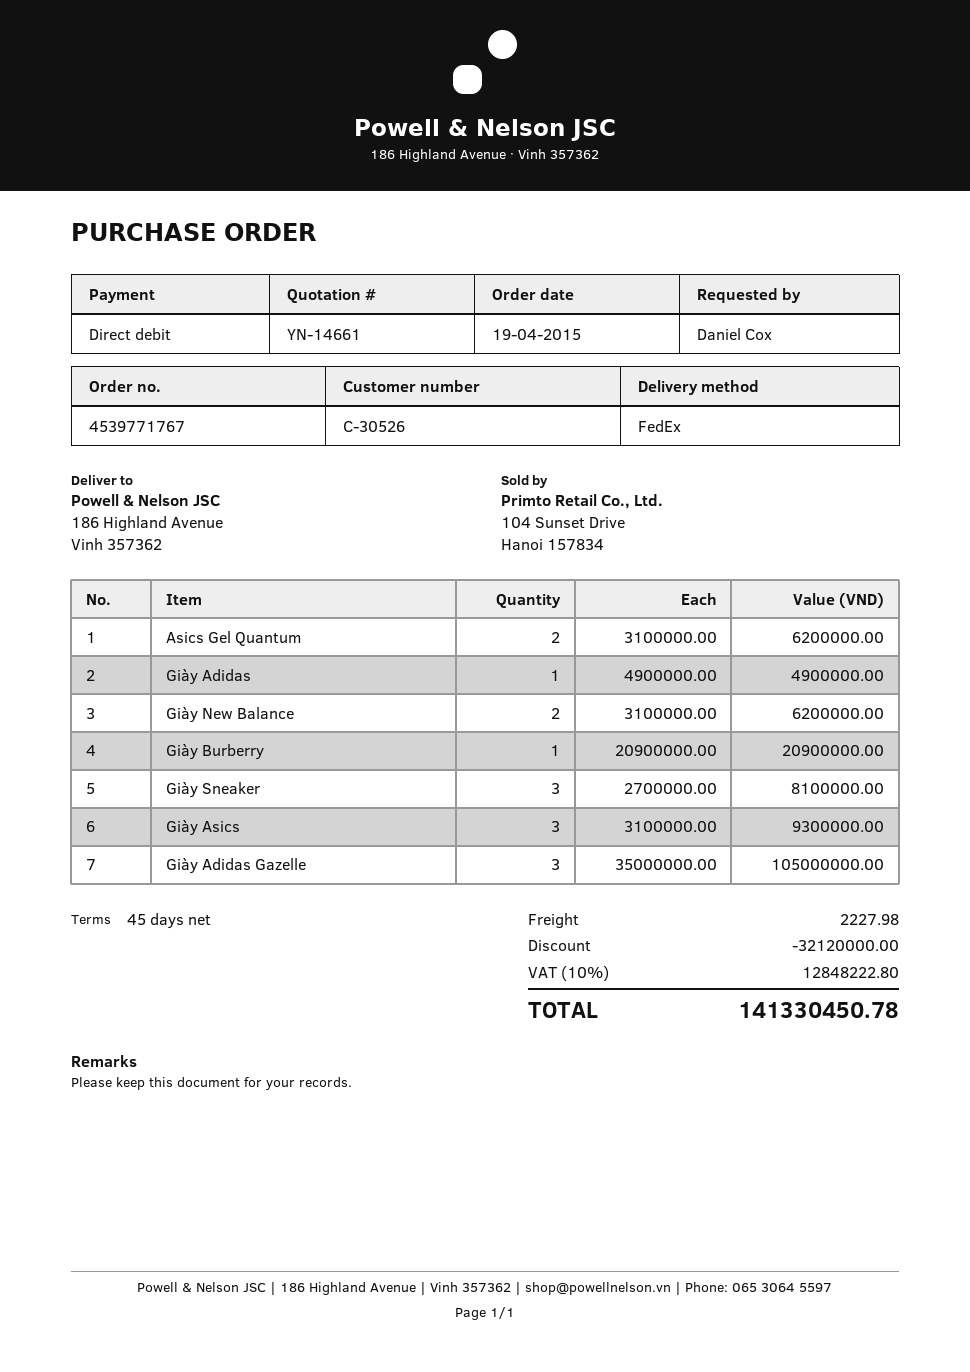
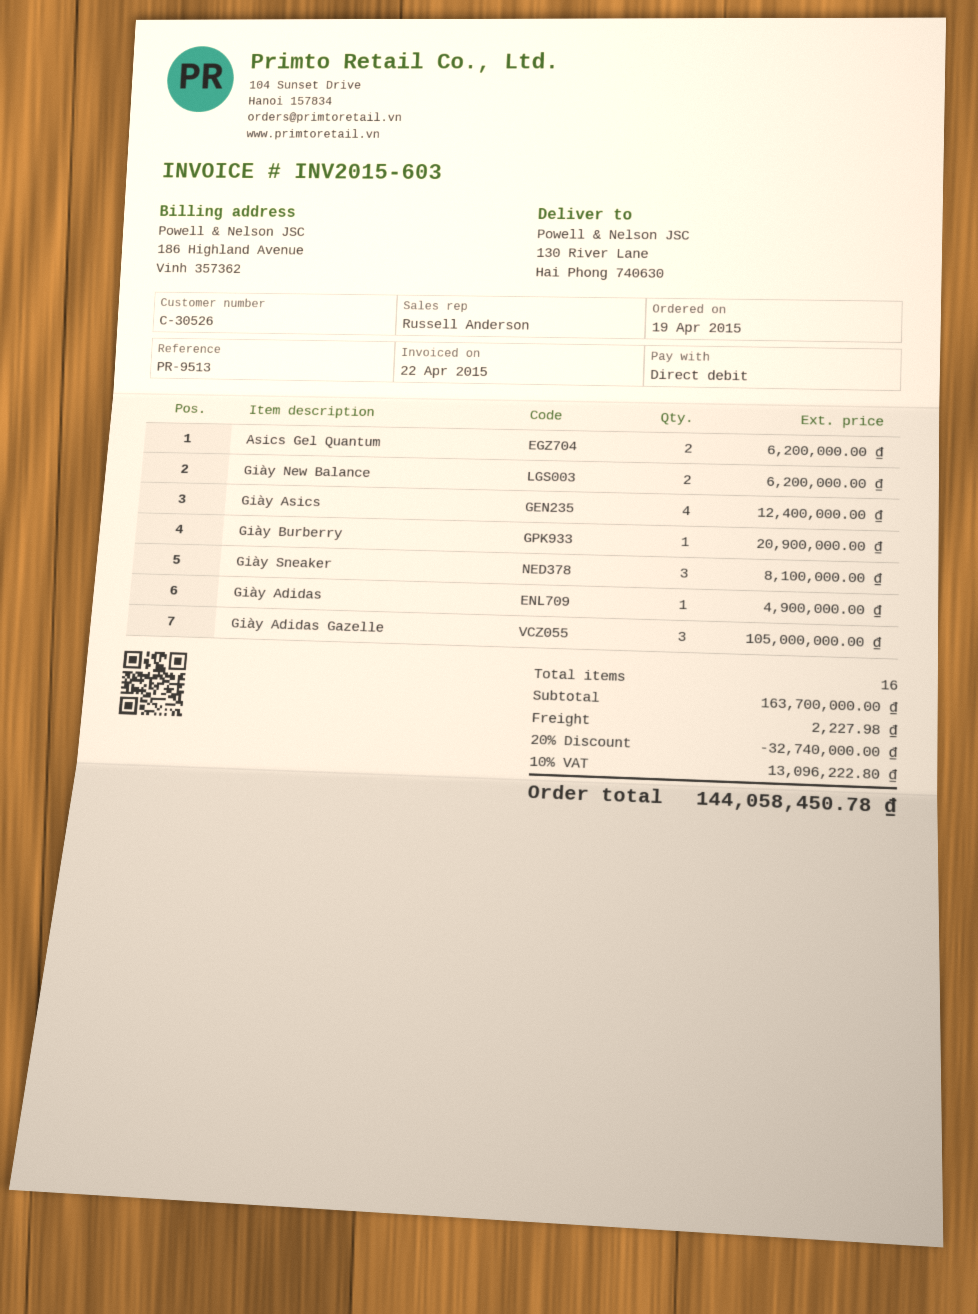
ship to: 186 Highland Avenue, Vinh 357362 -> 130 River Lane, Hai Phong 740630
Giày Asics: 3 for 9300000.00 -> 4 for 12400000.00
discount: 32120000.00 -> 32740000.00
tax: 10% = 12848222.80 -> 10% = 13096222.80
total: 141330450.78 -> 144058450.78

